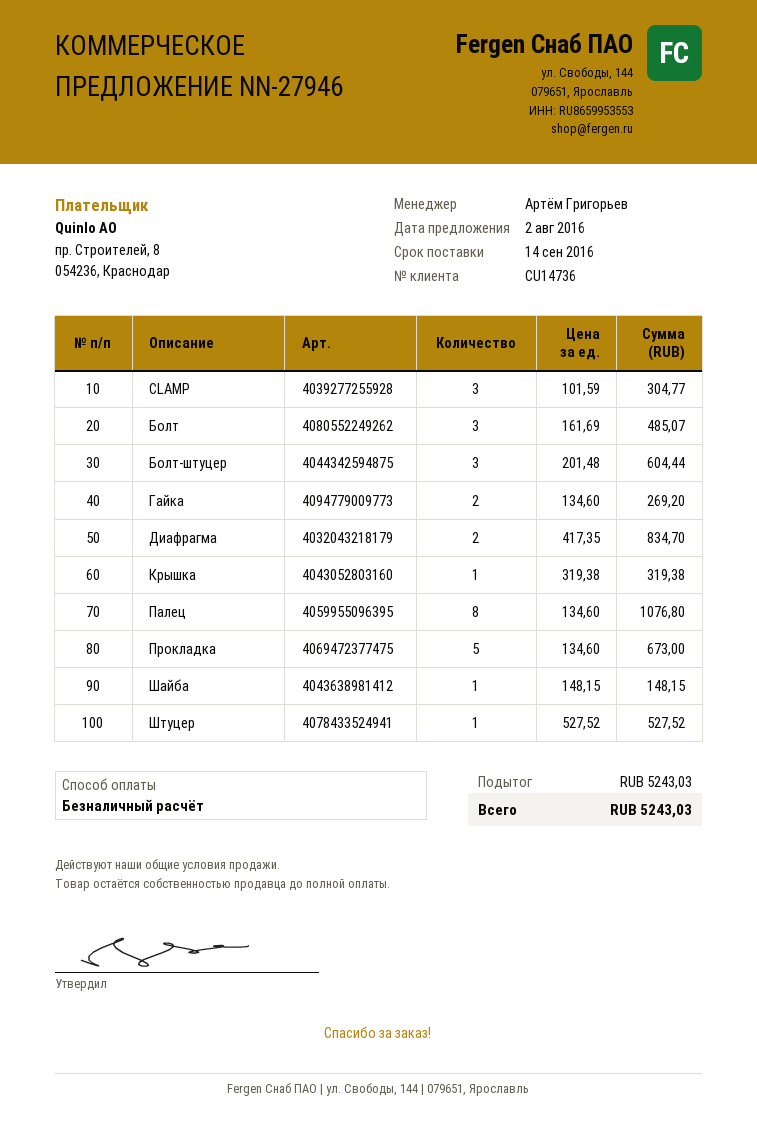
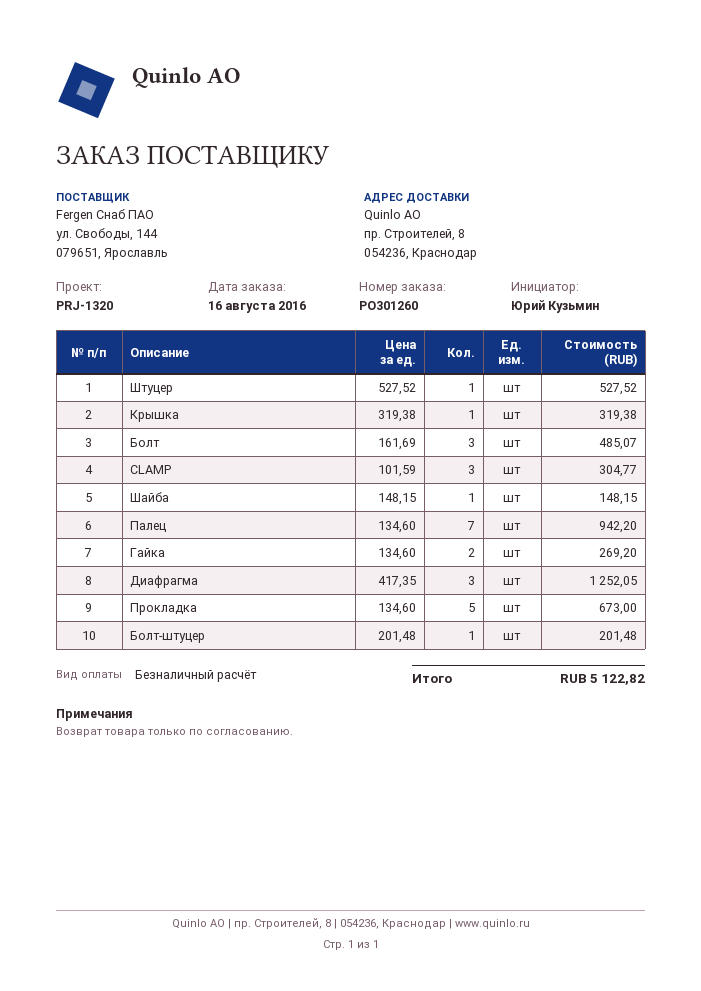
Болт-штуцер: 3 x 201.48 = 604.44 -> 1 x 201.48 = 201.48
Диафрагма: 2 x 417.35 = 834.70 -> 3 x 417.35 = 1252.05
Палец: 8 x 134.60 = 1076.80 -> 7 x 134.60 = 942.20
total: 5243.03 -> 5122.82

